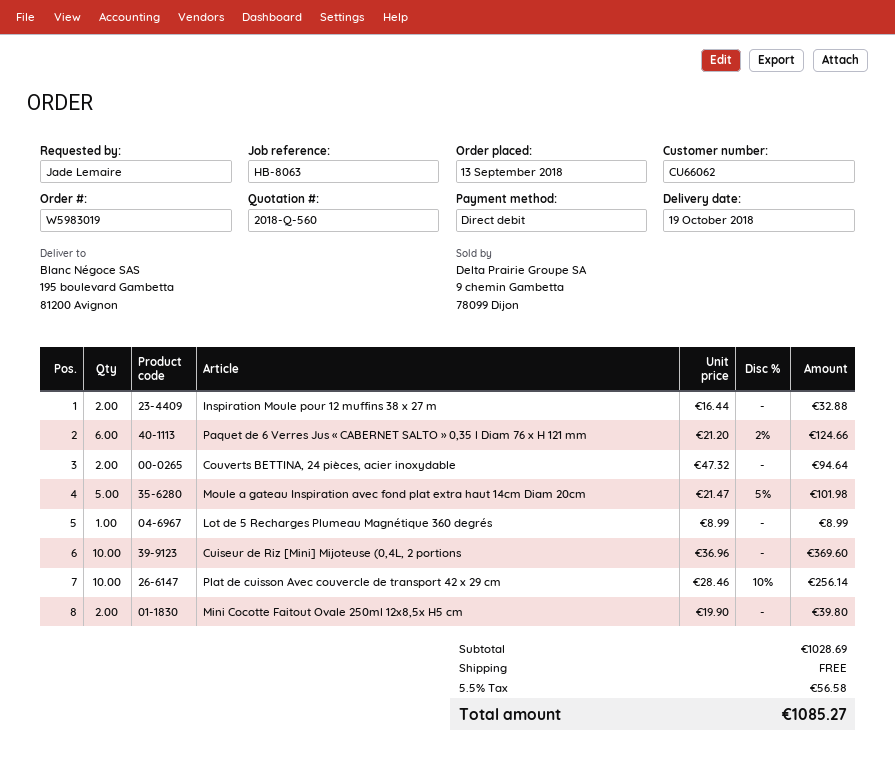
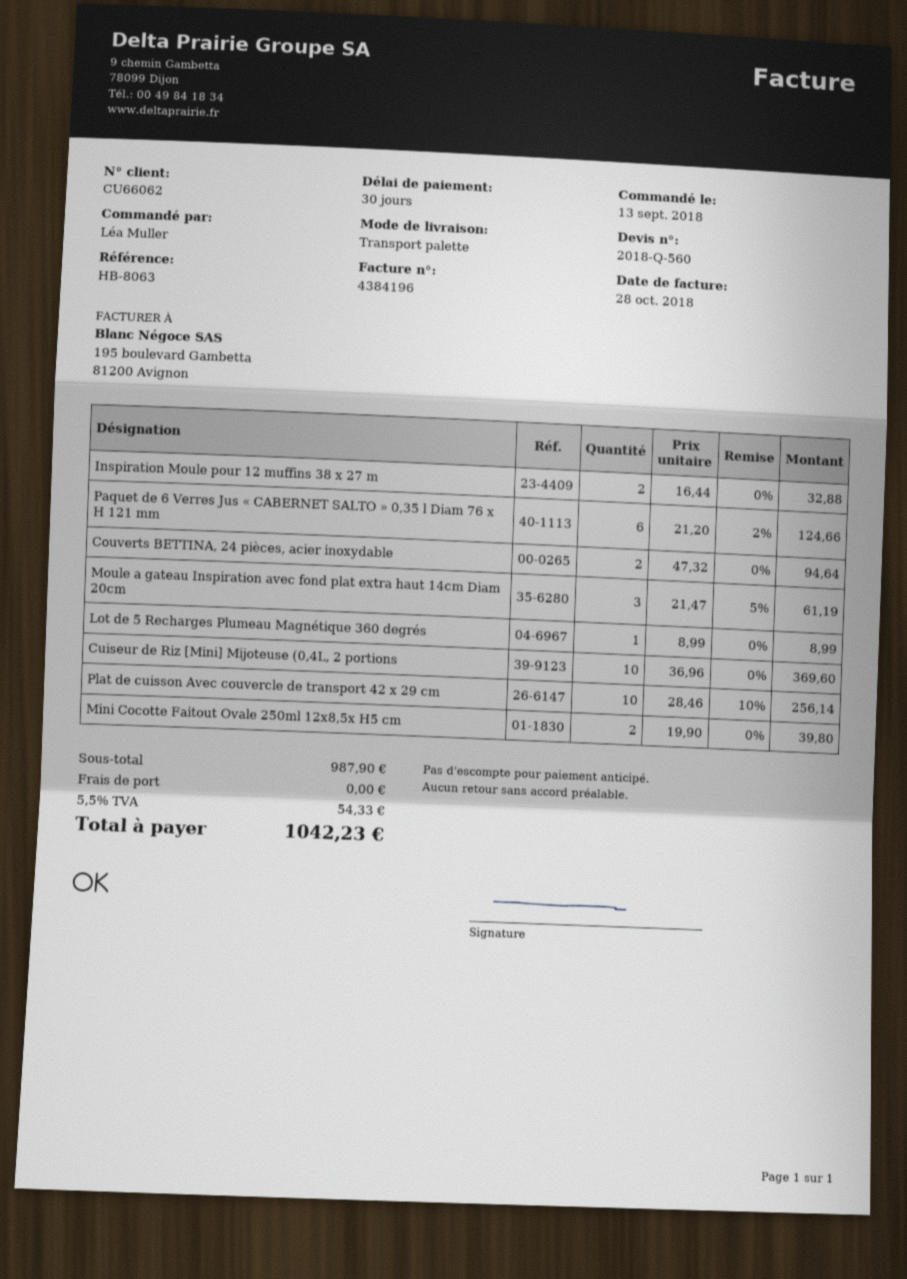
ordered by: Jade Lemaire -> Léa Muller
Moule a gateau Inspiration avec fond plat extra haut 14cm Diam 20cm: 5 x 21.47 - 5% = 101.98 -> 3 x 21.47 - 5% = 61.19
subtotal: 1028.69 -> 987.90
tax: 5.5% = 56.58 -> 5.5% = 54.33
total: 1085.27 -> 1042.23

